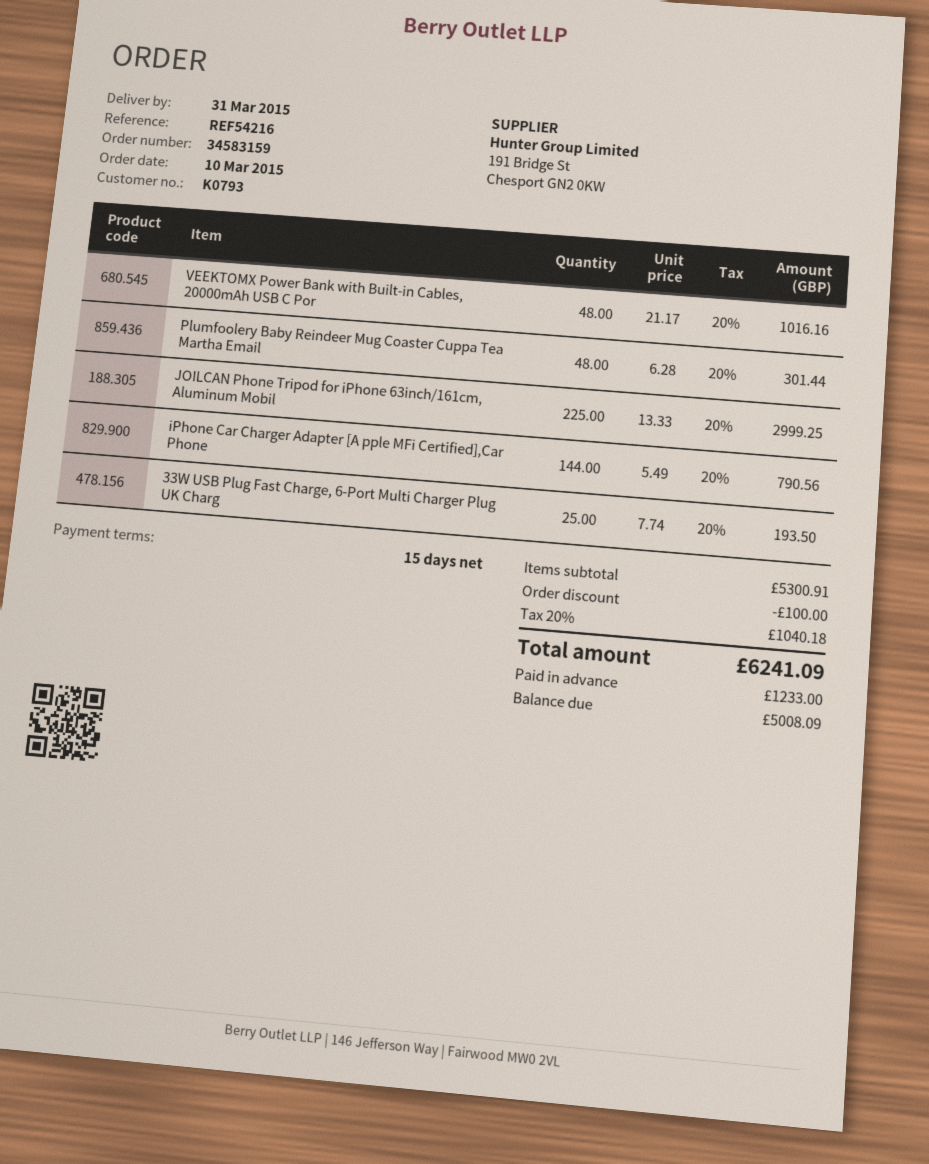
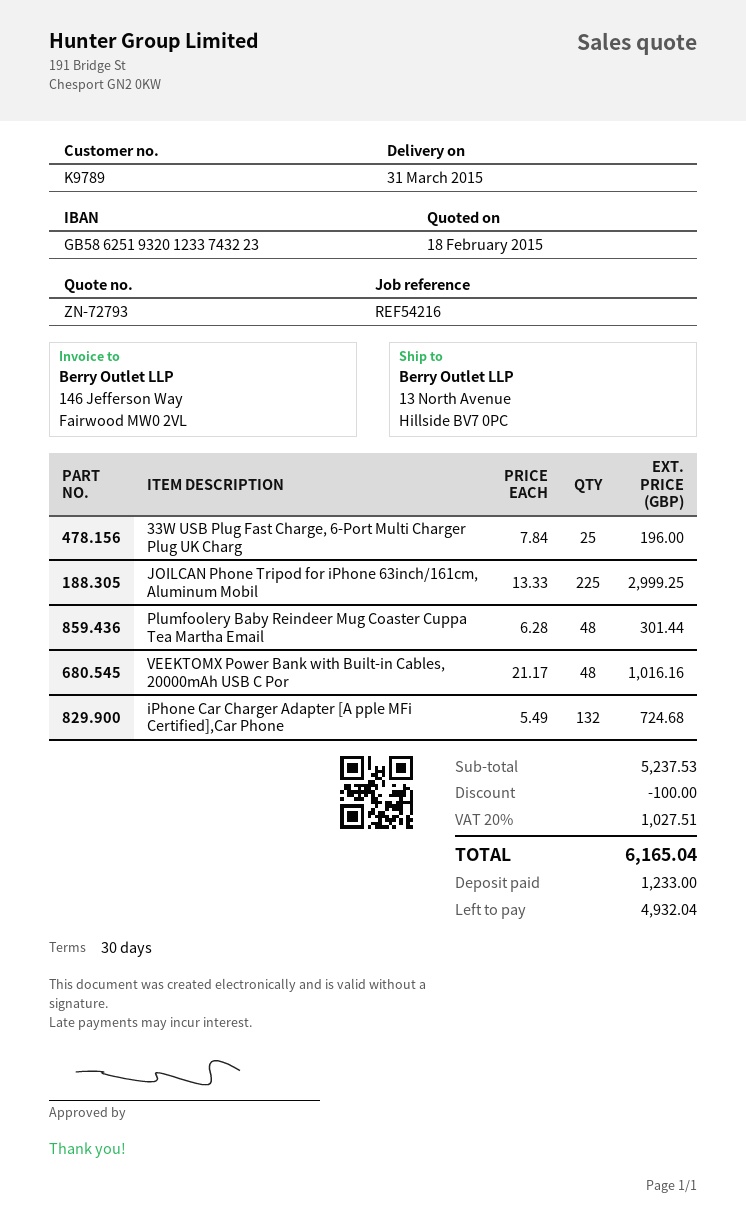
payment terms: 15 days -> 30 days
customer number: K0793 -> K9789
iPhone Car Charger Adapter [A pple MFi Certified],Car Phone: 144 x 5.49 = 790.56 -> 132 x 5.49 = 724.68
33W USB Plug Fast Charge, 6-Port Multi Charger Plug UK Charg: 25 x 7.74 = 193.50 -> 25 x 7.84 = 196.00
subtotal: 5300.91 -> 5237.53
tax: 20% = 1040.18 -> 20% = 1027.51
total: 6241.09 -> 6165.04
balance: 5008.09 -> 4932.04

